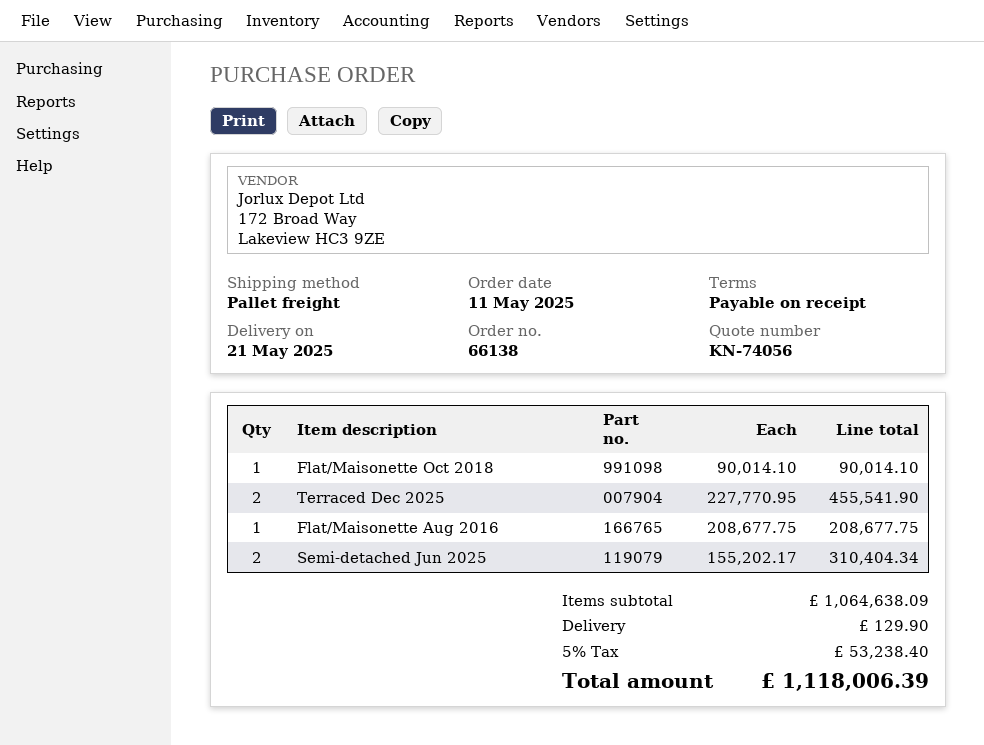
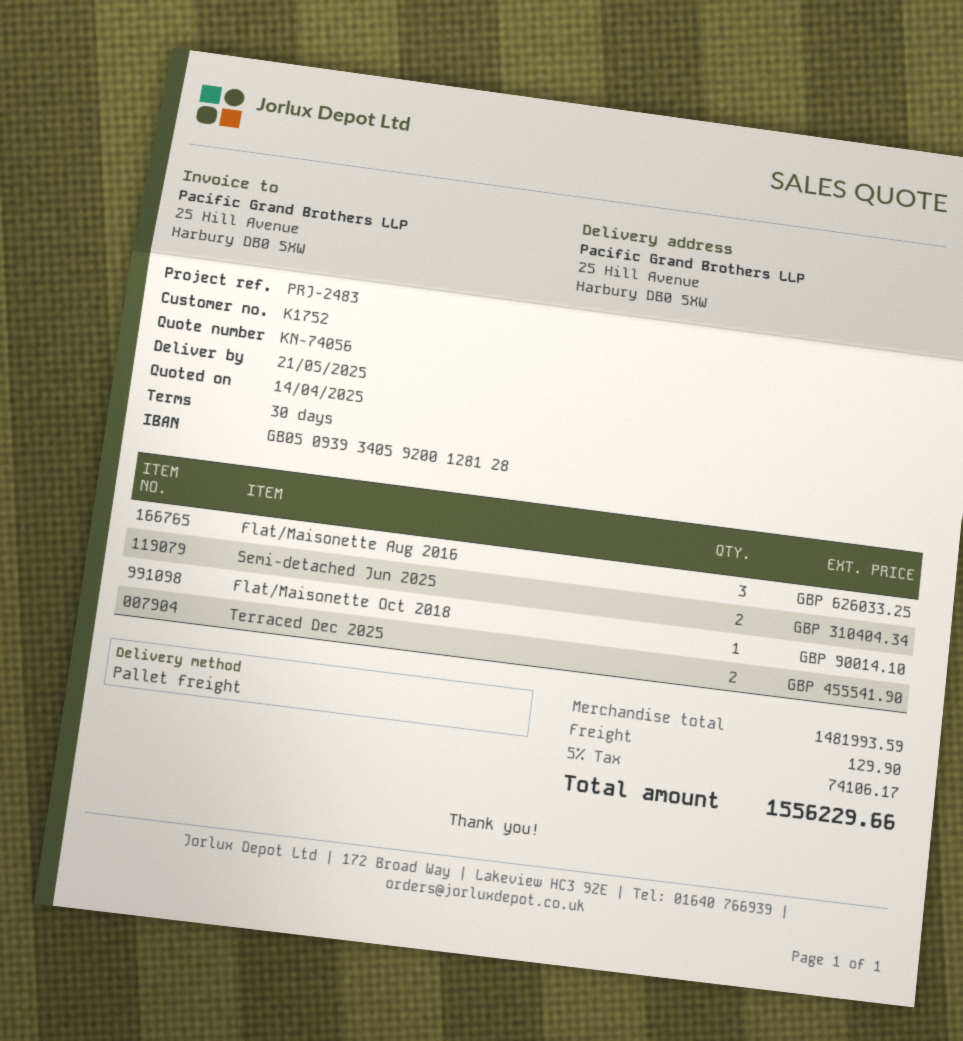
payment terms: on receipt -> 30 days
Flat/Maisonette Aug 2016: 1 for 208677.75 -> 3 for 626033.25
subtotal: 1064638.09 -> 1481993.59
tax: 5% = 53238.40 -> 5% = 74106.17
total: 1118006.39 -> 1556229.66

